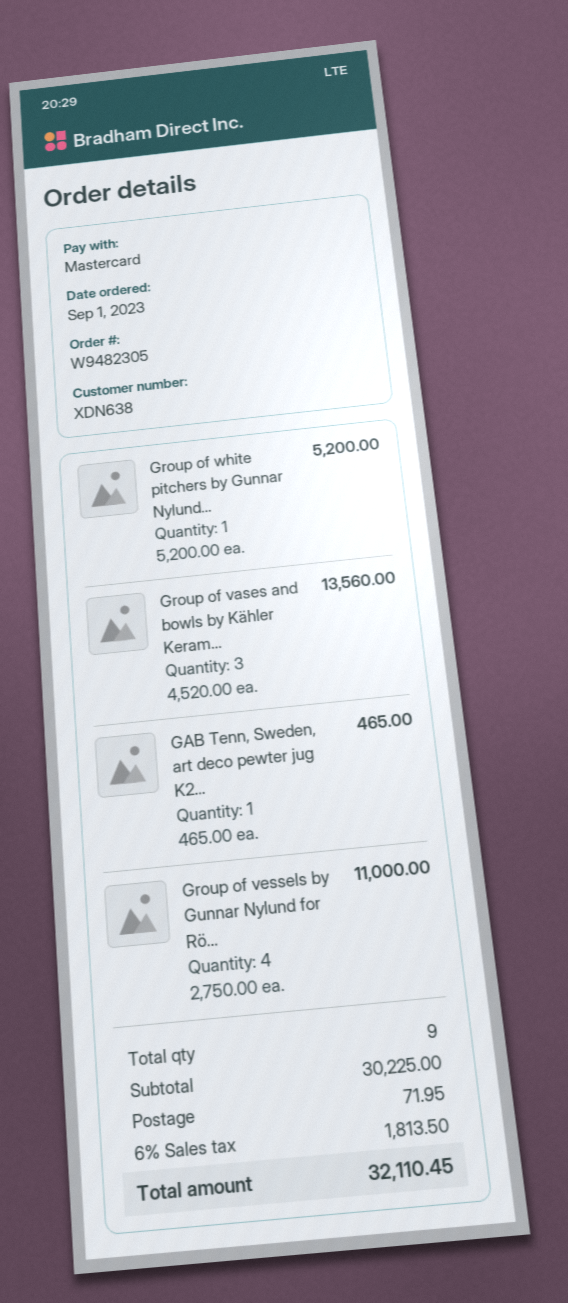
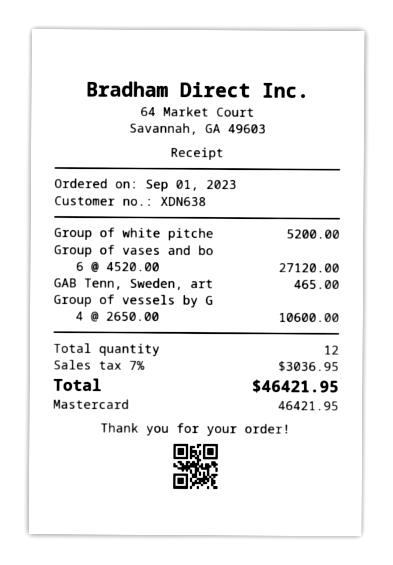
Group of vases and bowls by Kähler Keram...: 3 x 4520.00 = 13560.00 -> 6 x 4520.00 = 27120.00
Group of vessels by Gunnar Nylund for Rö...: 4 x 2750.00 = 11000.00 -> 4 x 2650.00 = 10600.00
total quantity: 9 -> 12
shipping: 71.95 -> none
tax: 6% = 1813.50 -> 7% = 3036.95
total: 32110.45 -> 46421.95

